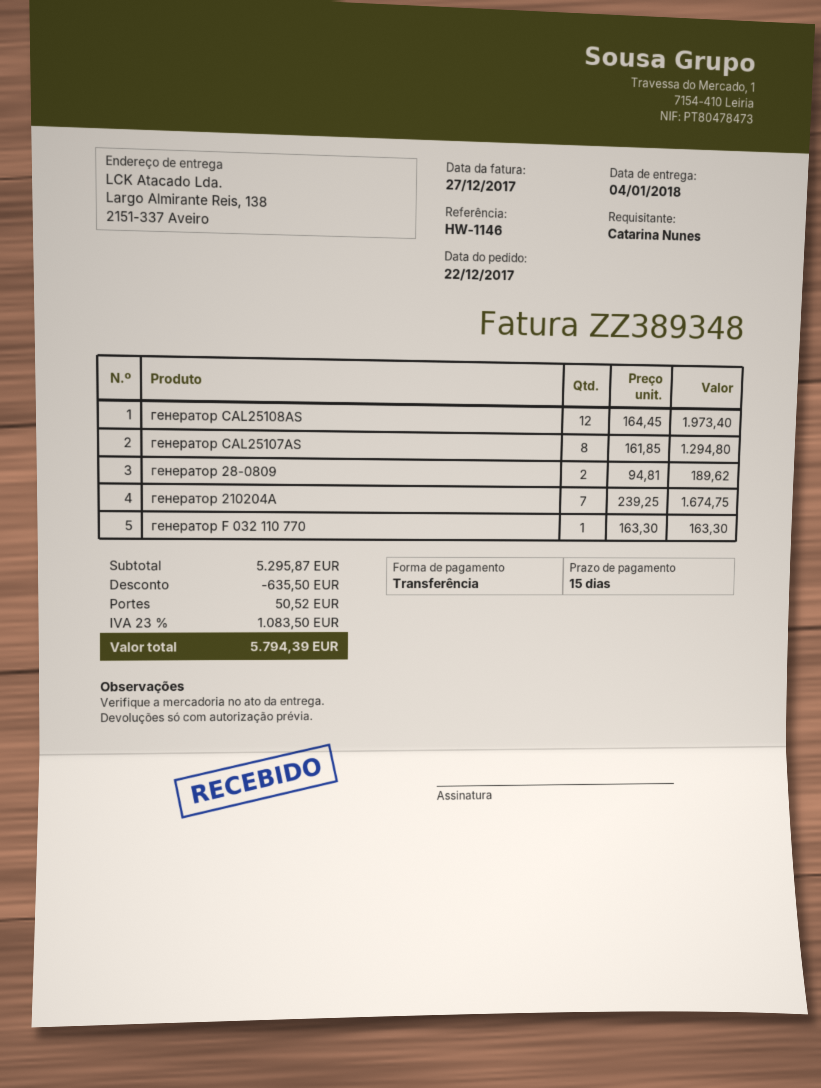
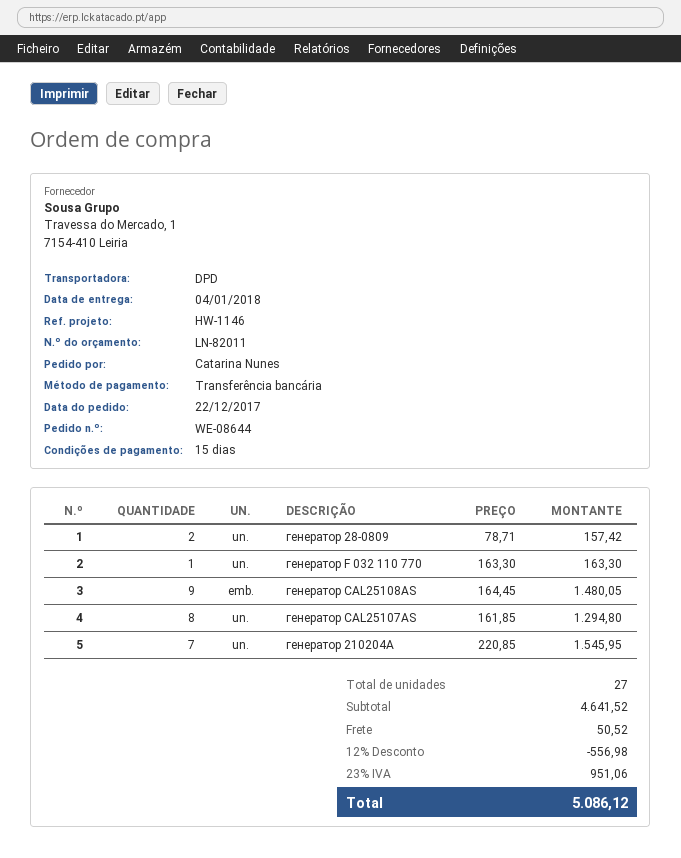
генератор CAL25108AS: 12 x 164.45 = 1973.40 -> 9 x 164.45 = 1480.05
генератор 28-0809: 2 x 94.81 = 189.62 -> 2 x 78.71 = 157.42
генератор 210204A: 7 x 239.25 = 1674.75 -> 7 x 220.85 = 1545.95
subtotal: 5295.87 -> 4641.52
discount: 635.50 -> 556.98
tax: 23% = 1083.50 -> 23% = 951.06
total: 5794.39 -> 5086.12

